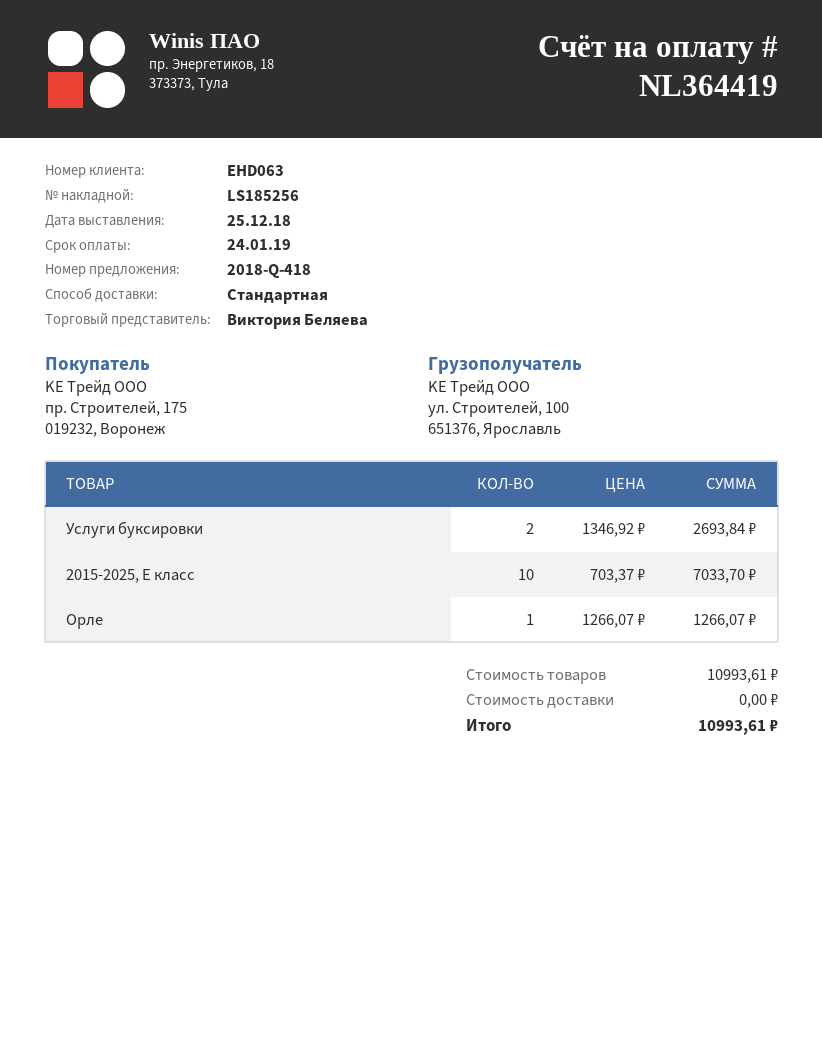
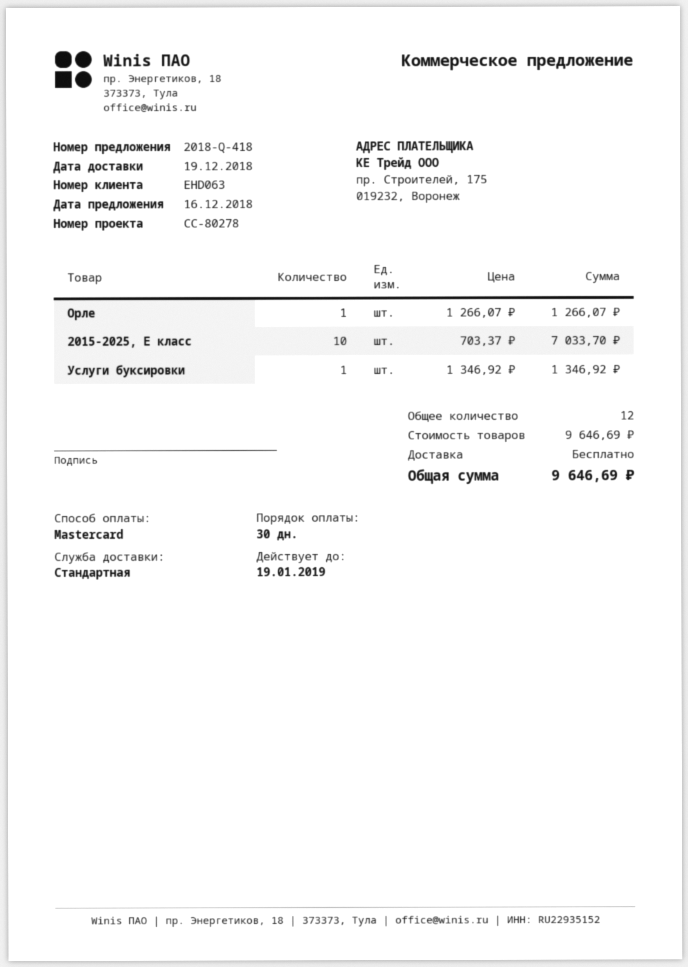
Услуги буксировки: 2 x 1346.92 = 2693.84 -> 1 x 1346.92 = 1346.92
subtotal: 10993.61 -> 9646.69
total: 10993.61 -> 9646.69

